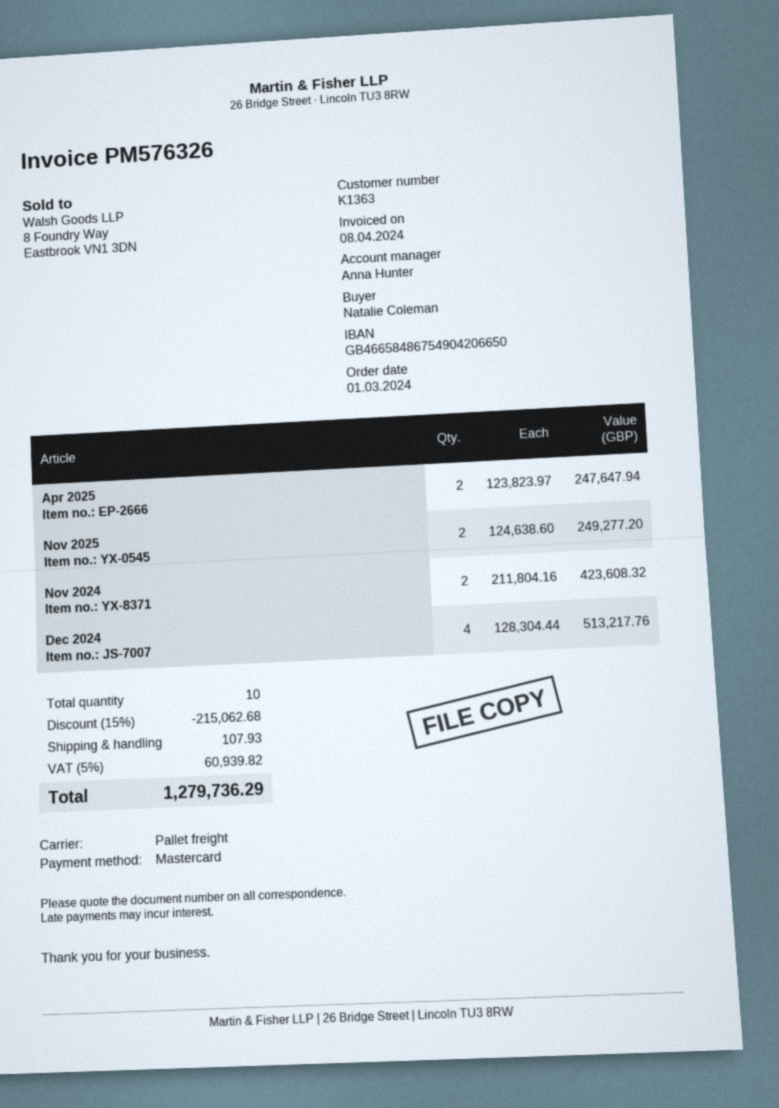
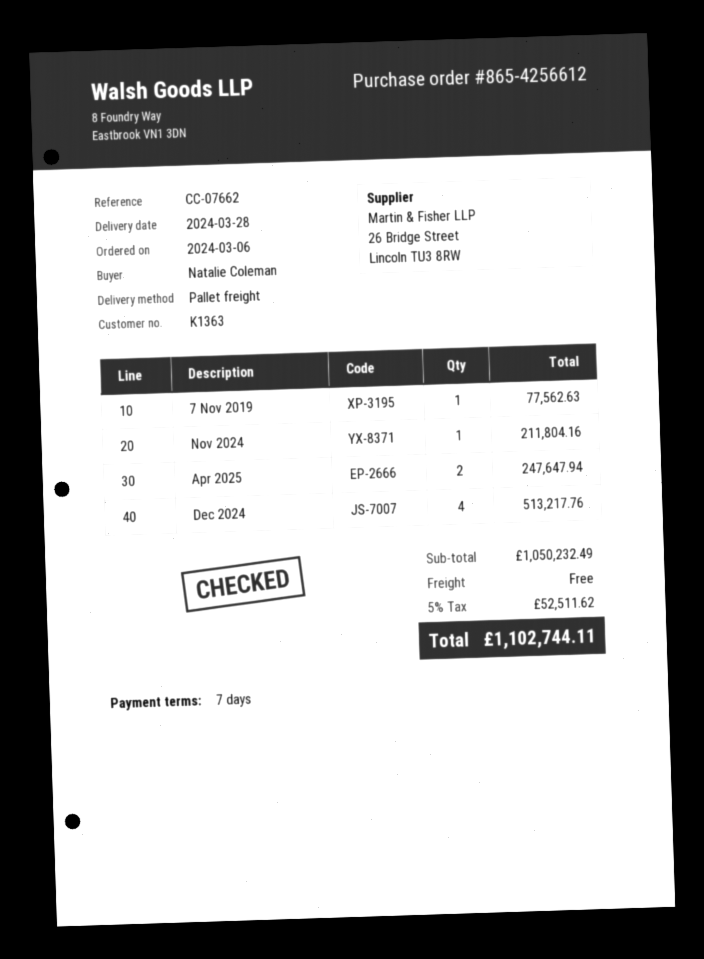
order date: 2024-03-01 -> 2024-03-06
Nov 2025: 2 for 249277.20 -> none
Nov 2024: 2 for 423608.32 -> 1 for 211804.16
7 Nov 2019: none -> 1 for 77562.63
discount: 15% = 215062.68 -> none
shipping: 107.93 -> 0.00
tax: 5% = 60939.82 -> 5% = 52511.62
total: 1279736.29 -> 1102744.11

